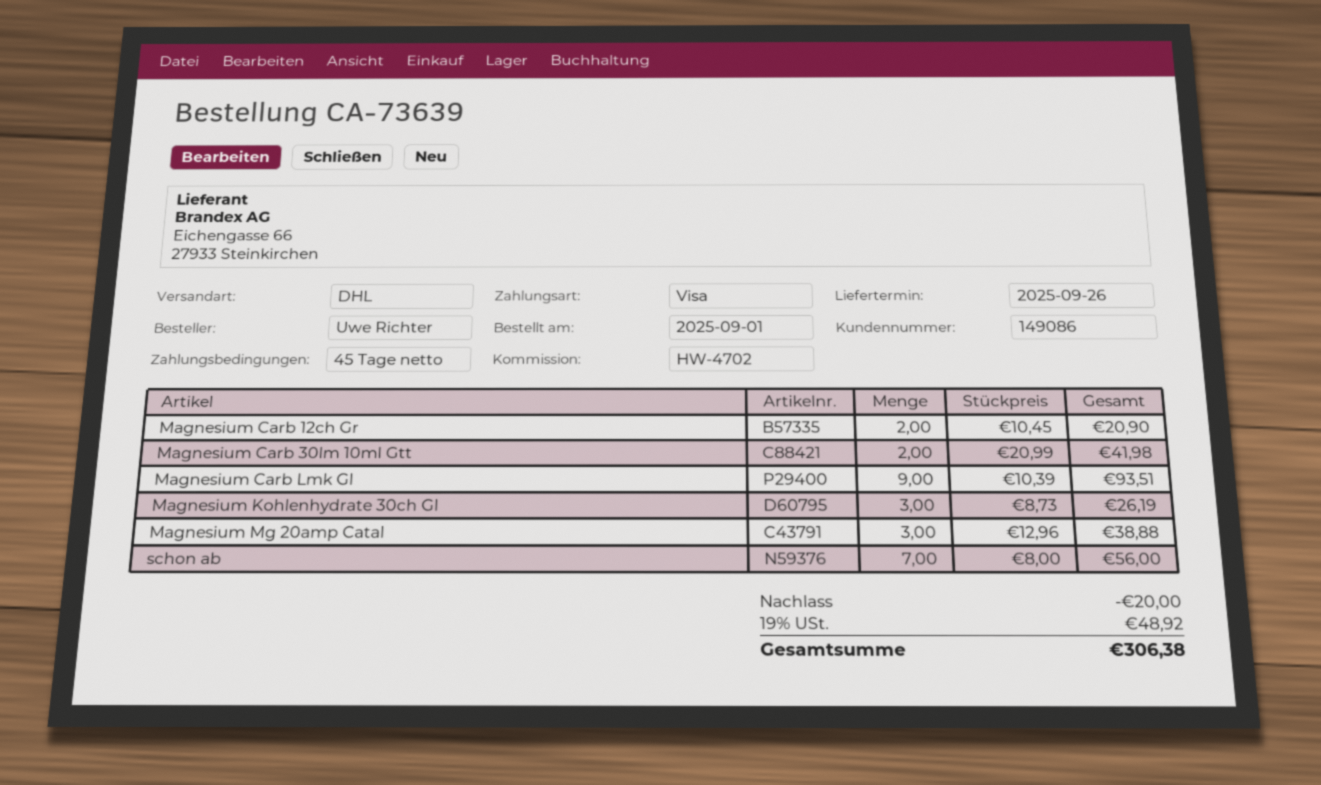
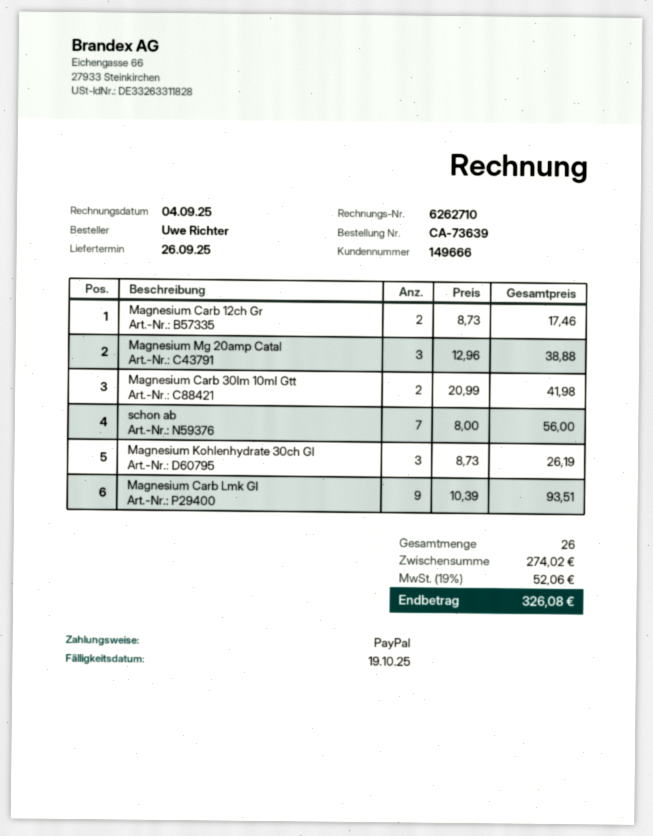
customer number: 149086 -> 149666
payment method: Visa -> PayPal
Magnesium Carb 12ch Gr: 2 x 10.45 = 20.90 -> 2 x 8.73 = 17.46
discount: 20.00 -> none
tax: 19% = 48.92 -> 19% = 52.06
total: 306.38 -> 326.08

